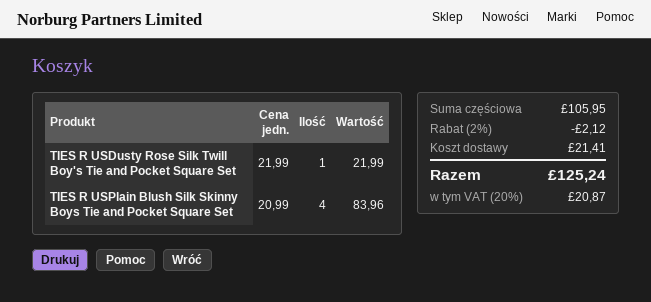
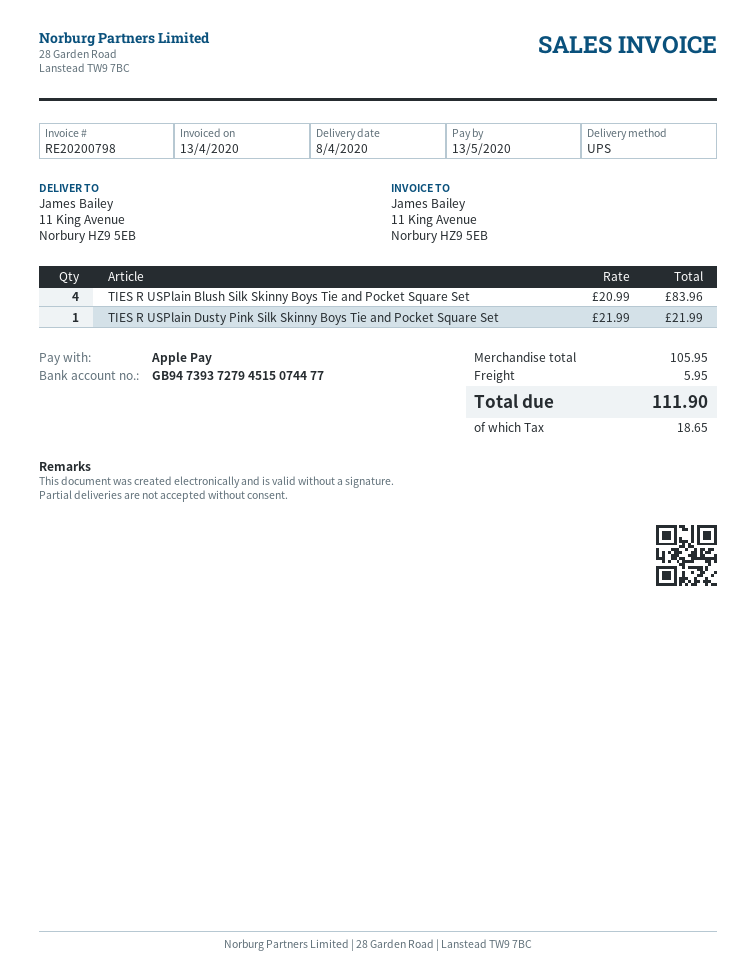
TIES R USDusty Rose Silk Twill Boy's Tie and Pocket Square Set: 1 x 21.99 = 21.99 -> none
TIES R USPlain Dusty Pink Silk Skinny Boys Tie and Pocket Square Set: none -> 1 x 21.99 = 21.99
discount: 2% = 2.12 -> none
shipping: 21.41 -> 5.95
tax: 20.87 -> 18.65
total: 125.24 -> 111.90

